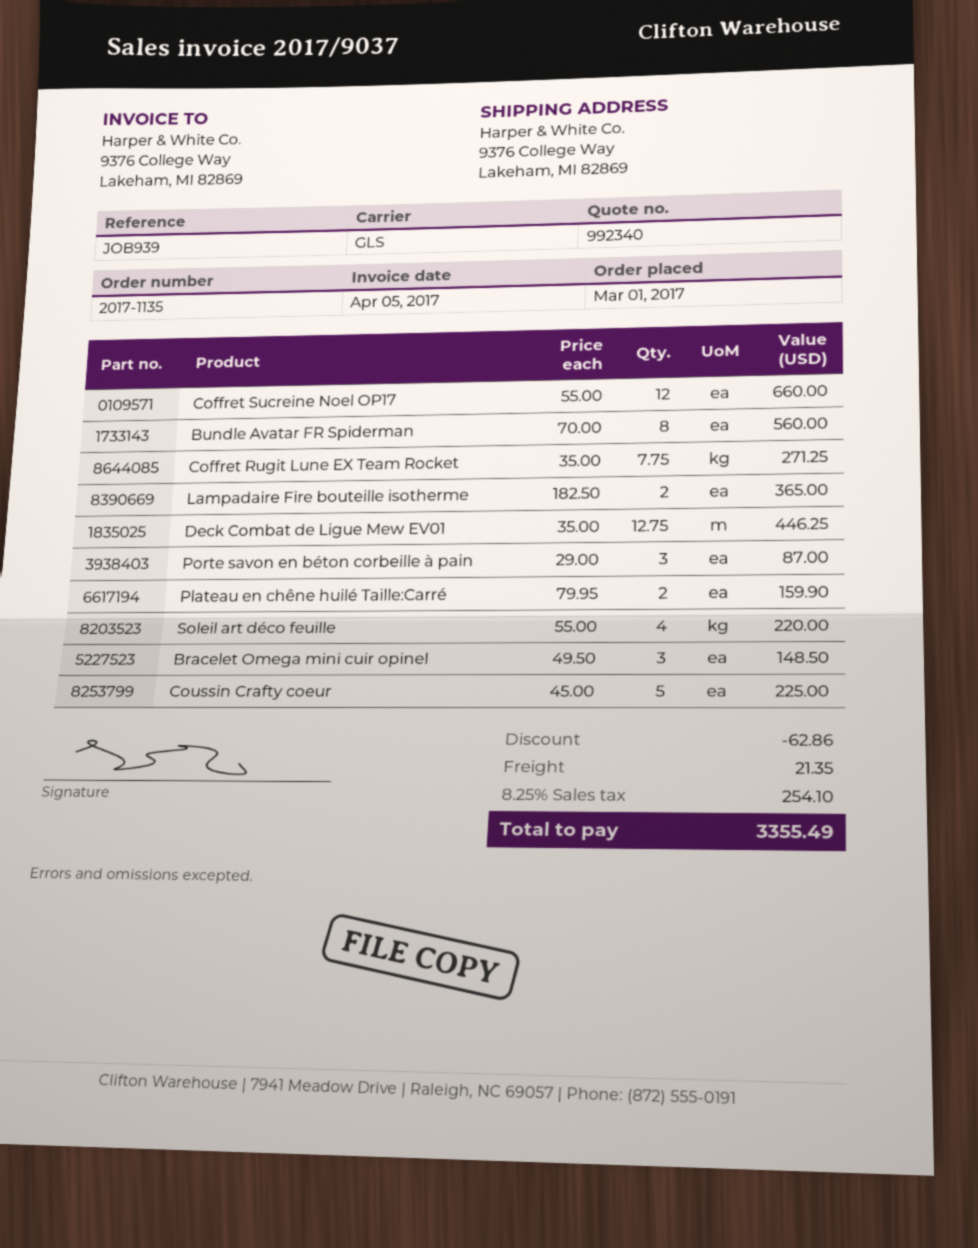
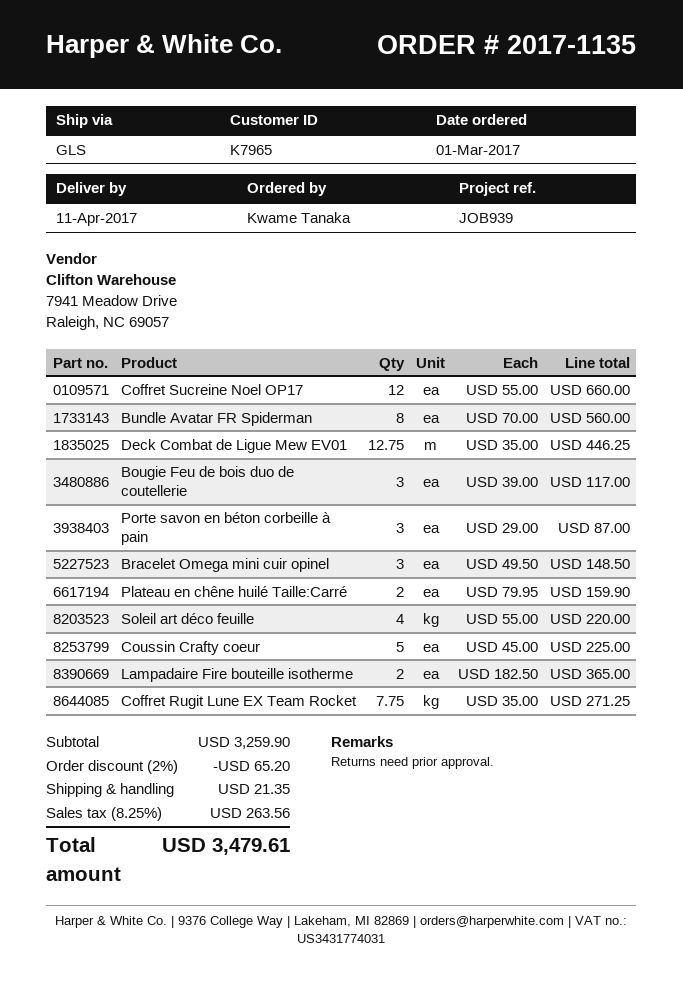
Bougie Feu de bois duo de coutellerie: none -> 3 x 39.00 = 117.00
discount: 62.86 -> 65.20
tax: 8.25% = 254.10 -> 8.25% = 263.56
total: 3355.49 -> 3479.61

